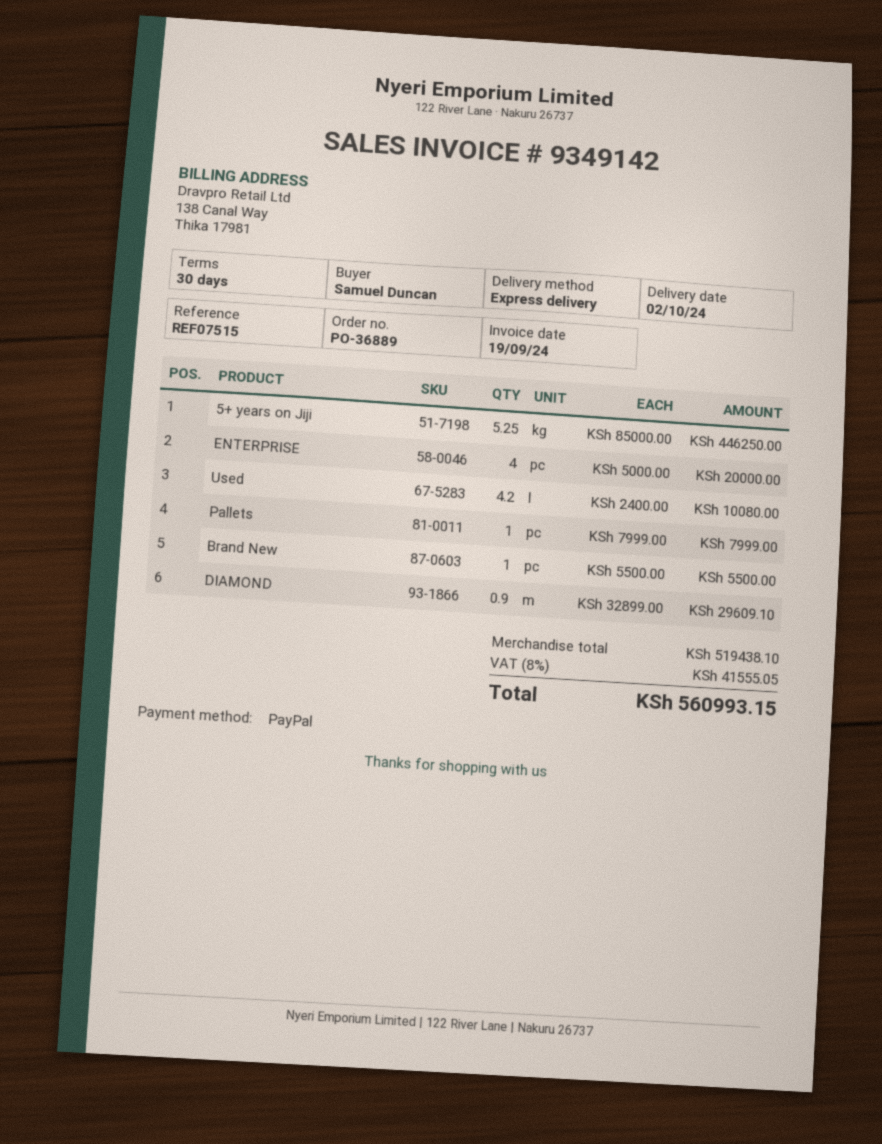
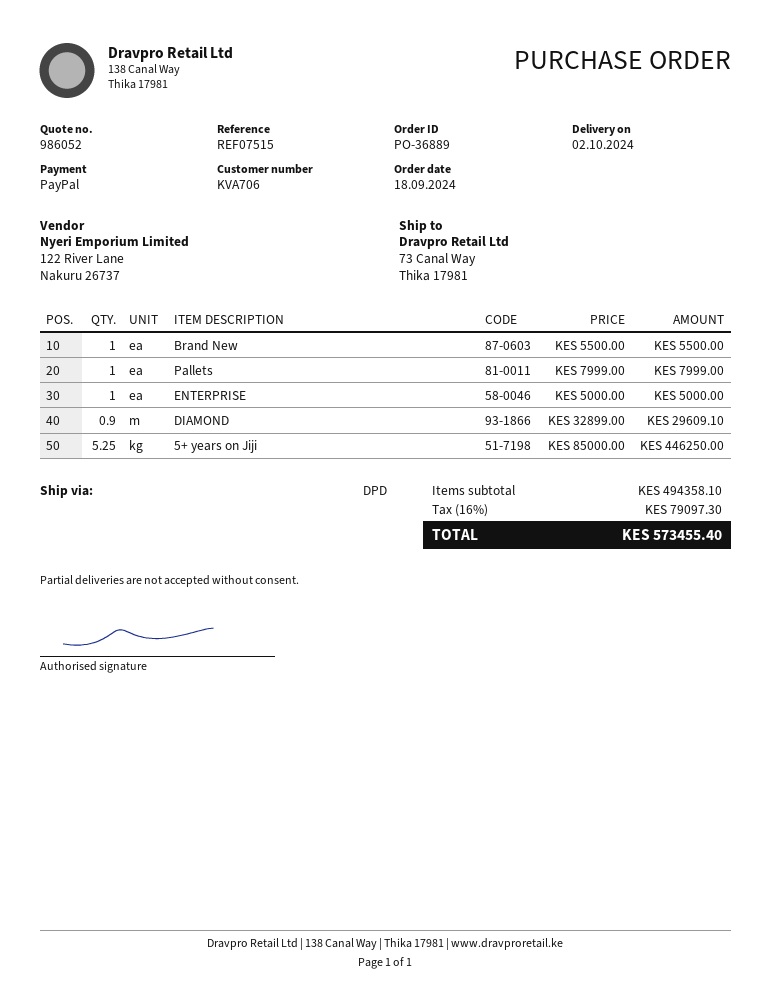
shipping method: express -> DPD
ENTERPRISE: 4 x 5000.00 = 20000.00 -> 1 x 5000.00 = 5000.00
Used: 4.2 x 2400.00 = 10080.00 -> none
subtotal: 519438.10 -> 494358.10
tax: 8% = 41555.05 -> 16% = 79097.30
total: 560993.15 -> 573455.40

